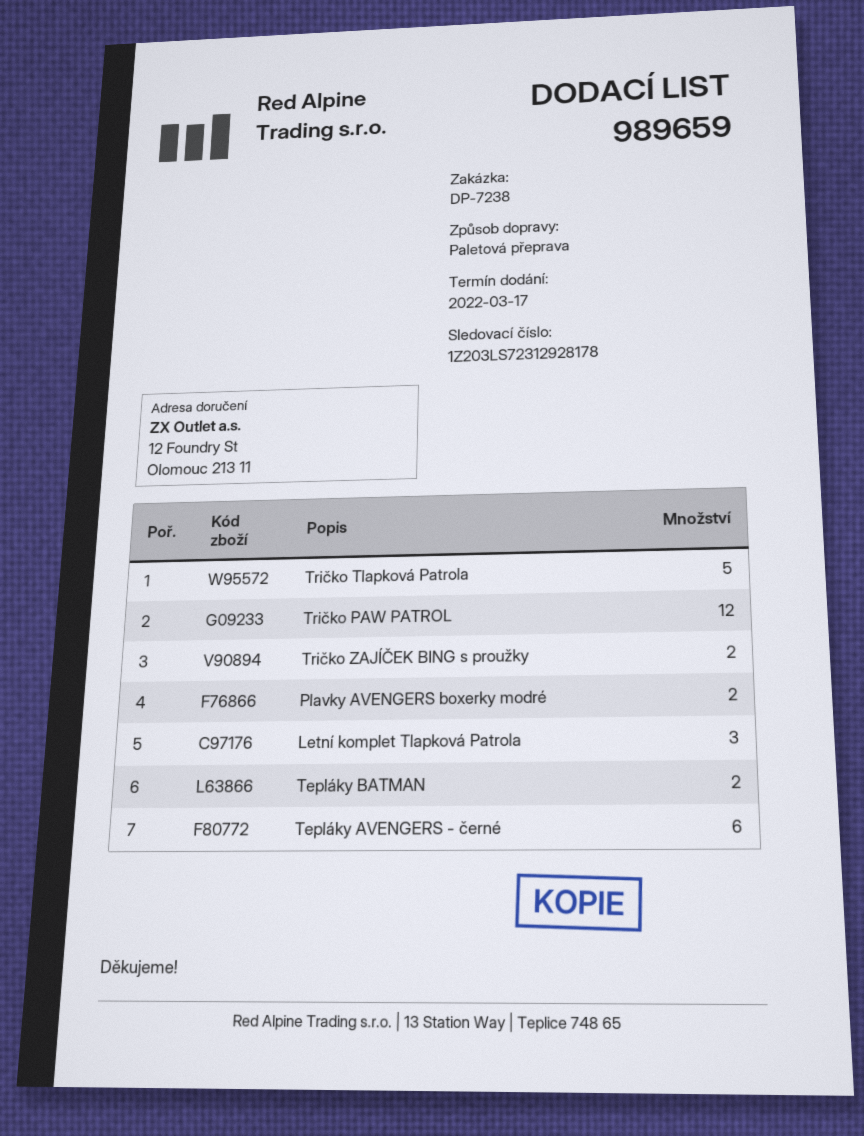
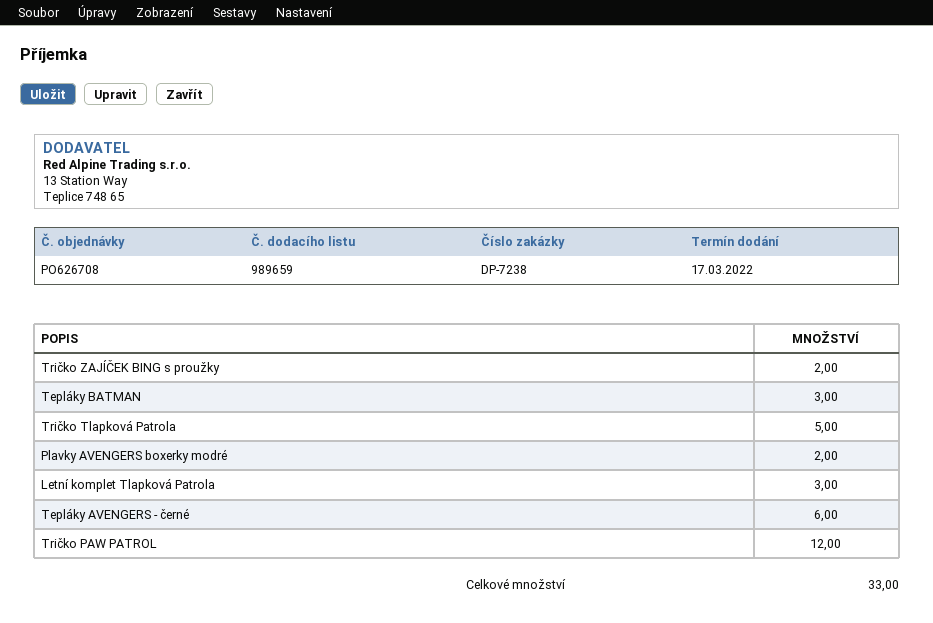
Tepláky BATMAN: 2 -> 3

